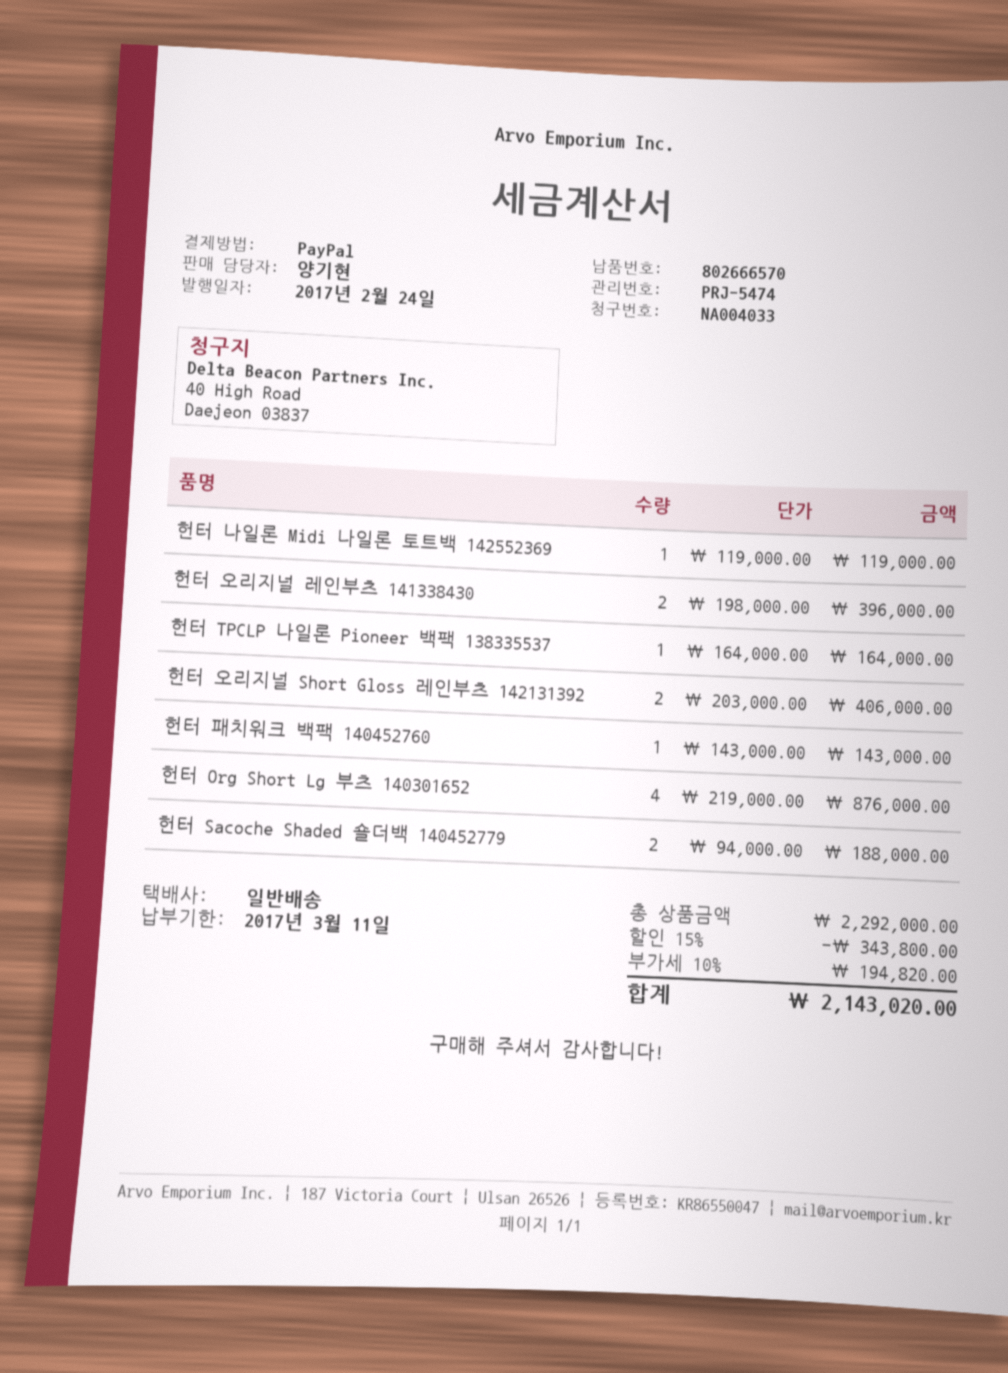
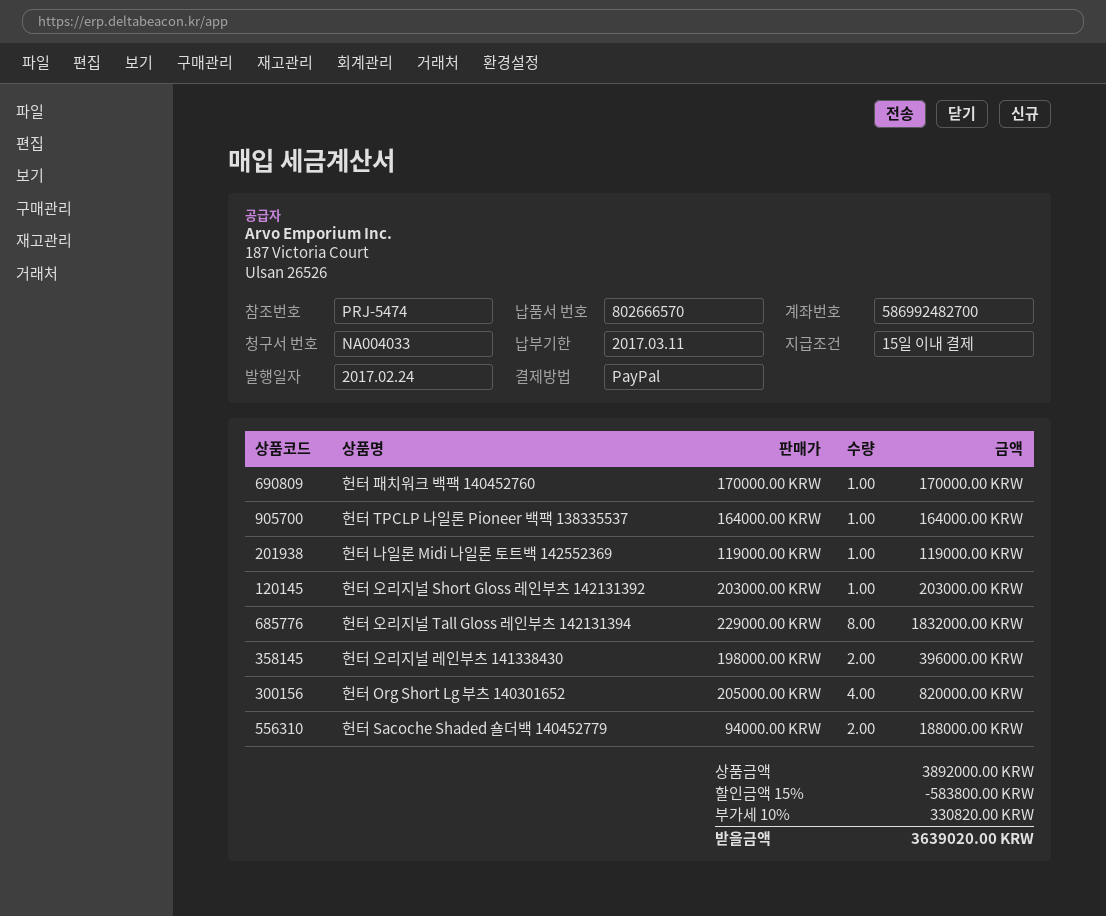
헌터 오리지널 Short Gloss 레인부츠 142131392: 2 x 203000.00 = 406000.00 -> 1 x 203000.00 = 203000.00
헌터 패치워크 백팩 140452760: 1 x 143000.00 = 143000.00 -> 1 x 170000.00 = 170000.00
헌터 Org Short Lg 부츠 140301652: 4 x 219000.00 = 876000.00 -> 4 x 205000.00 = 820000.00
헌터 오리지널 Tall Gloss 레인부츠 142131394: none -> 8 x 229000.00 = 1832000.00
subtotal: 2292000.00 -> 3892000.00
discount: 15% = 343800.00 -> 15% = 583800.00
tax: 10% = 194820.00 -> 10% = 330820.00
total: 2143020.00 -> 3639020.00

